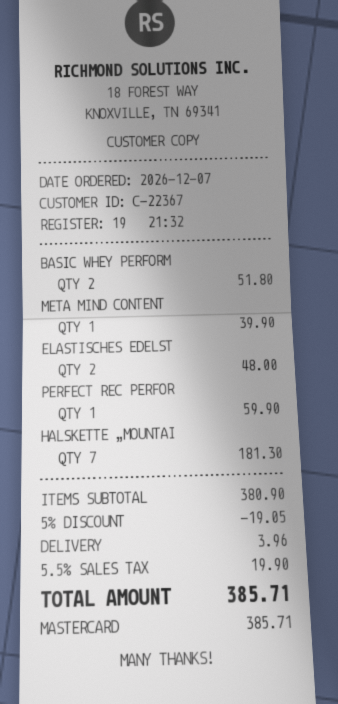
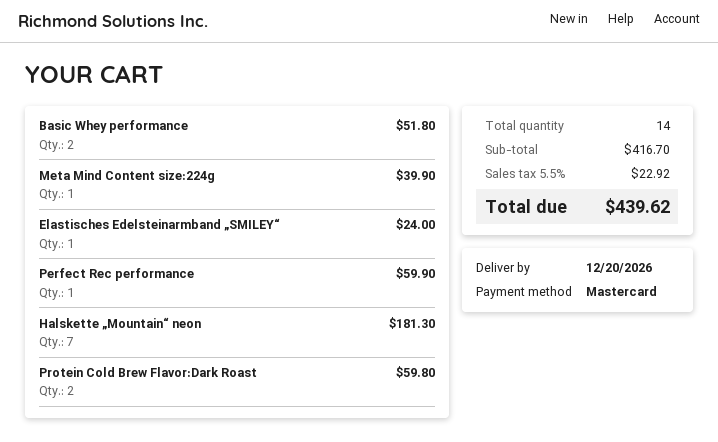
ELASTISCHES EDELST: 2 for 48.00 -> 1 for 24.00
Protein Cold Brew Flavor:Dark Roast: none -> 2 for 59.80
subtotal: 380.90 -> 416.70
discount: 5% = 19.05 -> none
shipping: 3.96 -> none
tax: 5.5% = 19.90 -> 5.5% = 22.92
total: 385.71 -> 439.62

